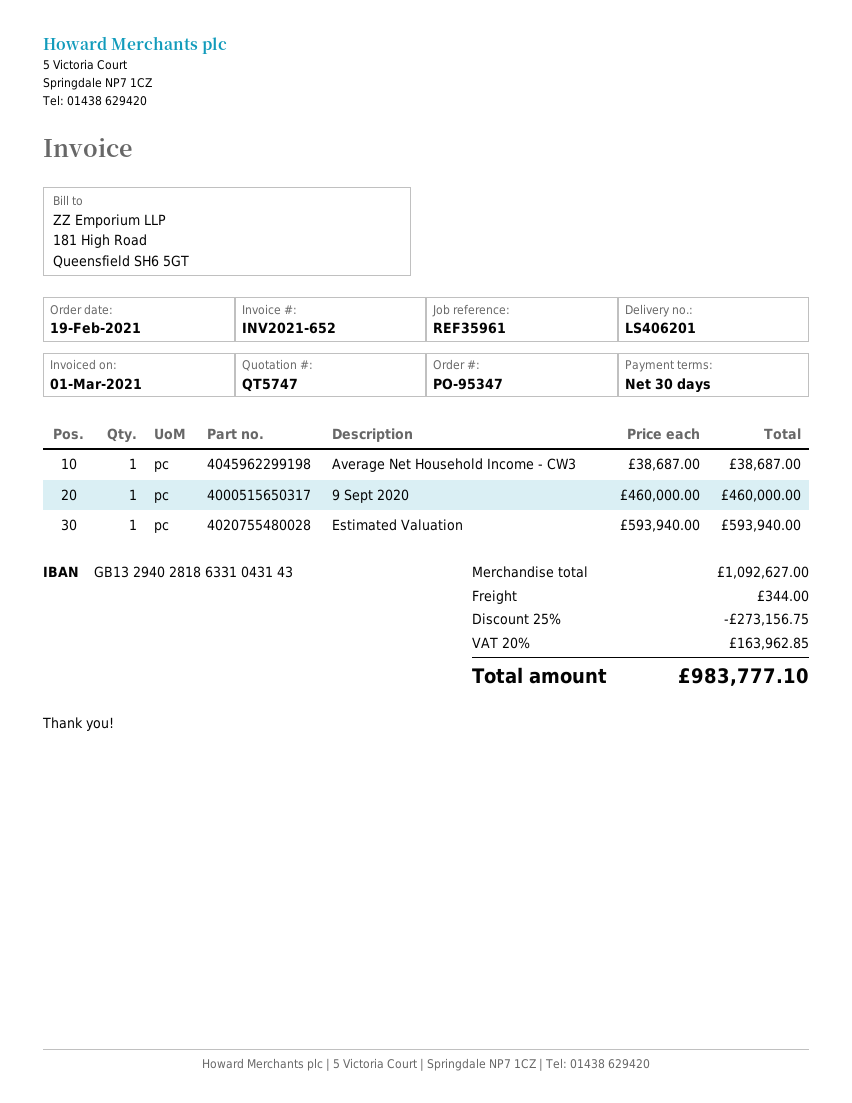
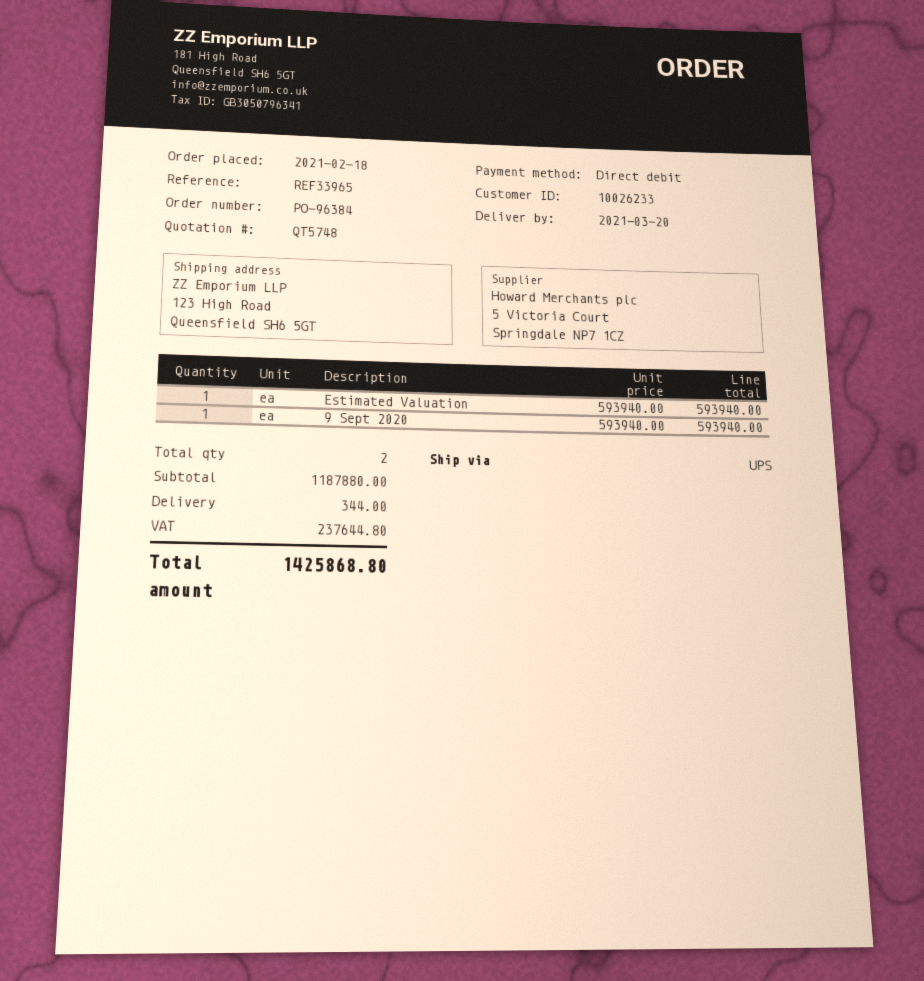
quote number: QT5747 -> QT5748
order number: PO-95347 -> PO-96384
order date: 2021-02-19 -> 2021-02-18
reference: REF35961 -> REF33965
Average Net Household Income - CW3: 1 x 38687.00 = 38687.00 -> none
9 Sept 2020: 1 x 460000.00 = 460000.00 -> 1 x 593940.00 = 593940.00
subtotal: 1092627.00 -> 1187880.00
discount: 25% = 273156.75 -> none
tax: 163962.85 -> 237644.80
total: 983777.10 -> 1425868.80

